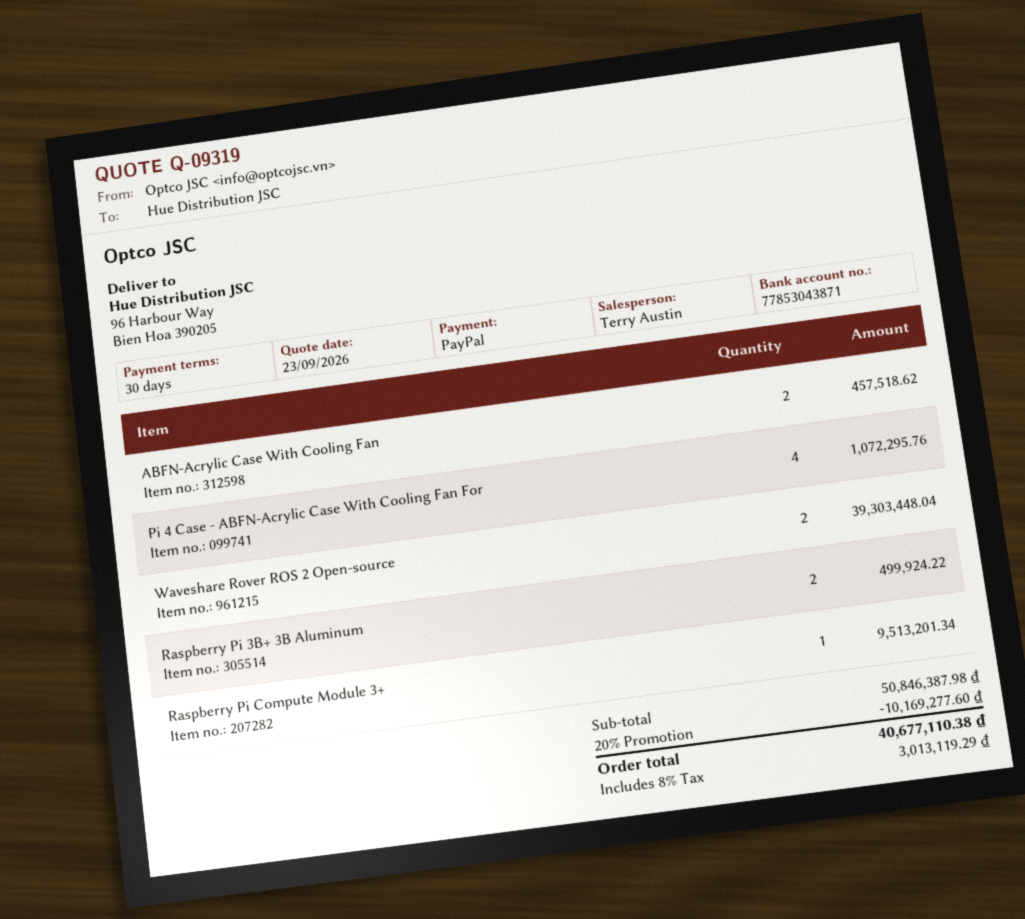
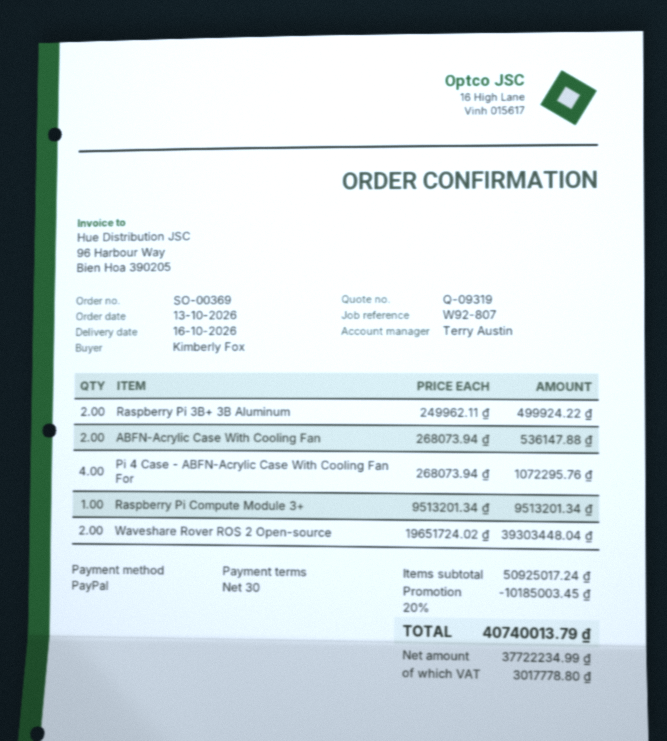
ABFN-Acrylic Case With Cooling Fan: 2 for 457518.62 -> 2 for 536147.88
subtotal: 50846387.98 -> 50925017.24
discount: 20% = 10169277.60 -> 20% = 10185003.45
tax: 3013119.29 -> 3017778.80
total: 40677110.38 -> 40740013.79

